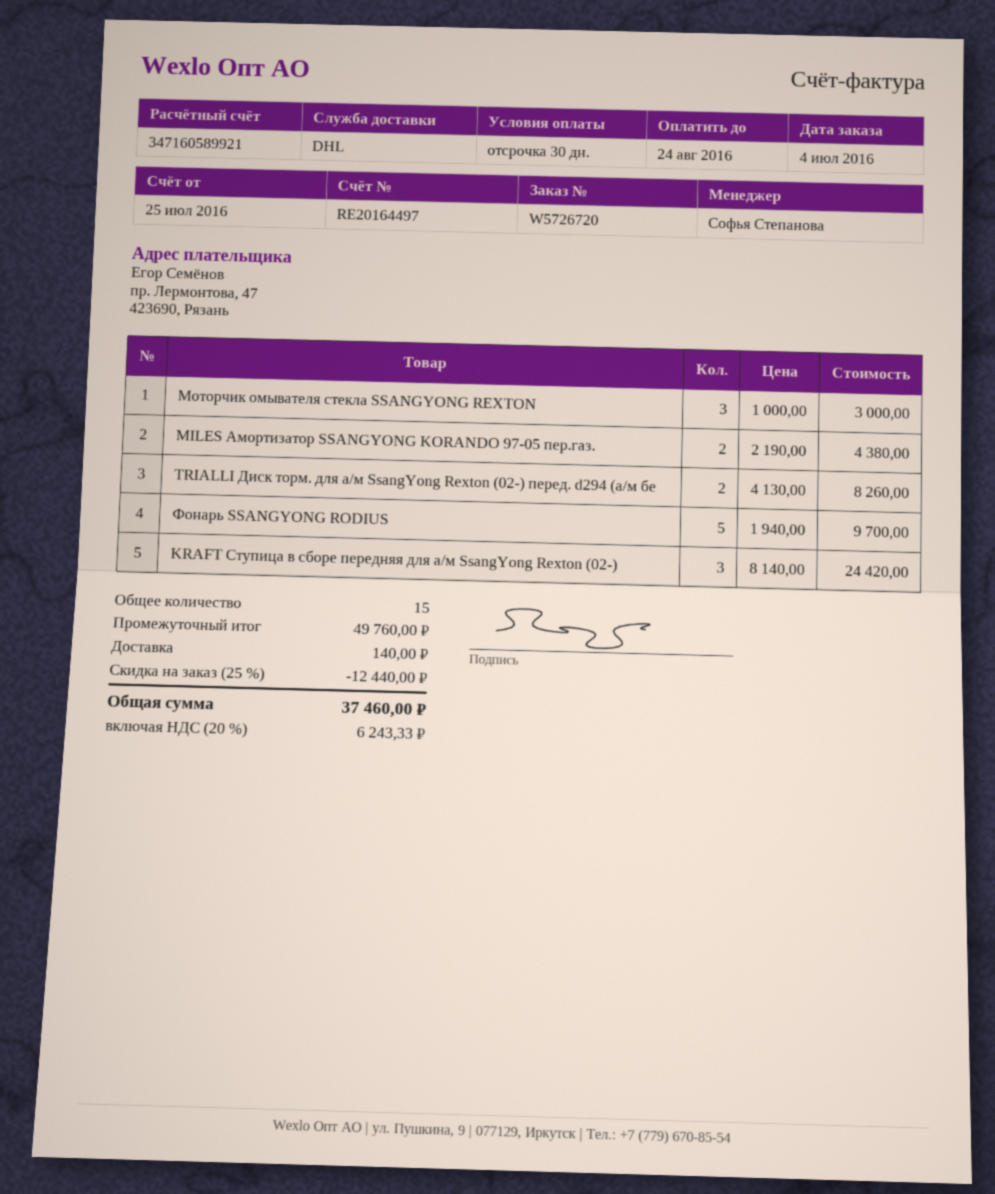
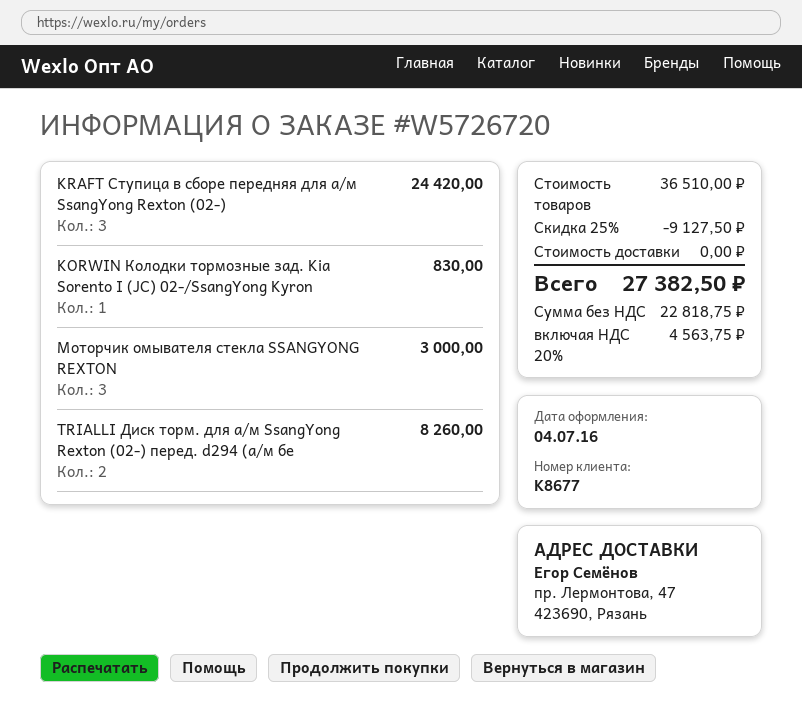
MILES Амортизатор SSANGYONG KORANDO 97-05 пер.газ.: 2 for 4380.00 -> none
Фонарь SSANGYONG RODIUS: 5 for 9700.00 -> none
KORWIN Колодки тормозные зад. Kia Sorento I (JC) 02-/SsangYong Kyron: none -> 1 for 830.00
subtotal: 49760.00 -> 36510.00
discount: 25% = 12440.00 -> 25% = 9127.50
shipping: 140.00 -> 0.00
tax: 20% = 6243.33 -> 20% = 4563.75
total: 37460.00 -> 27382.50

